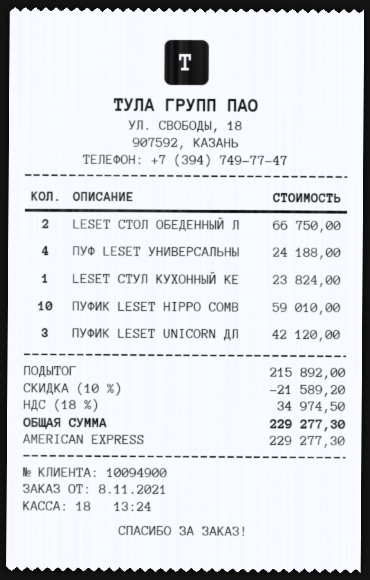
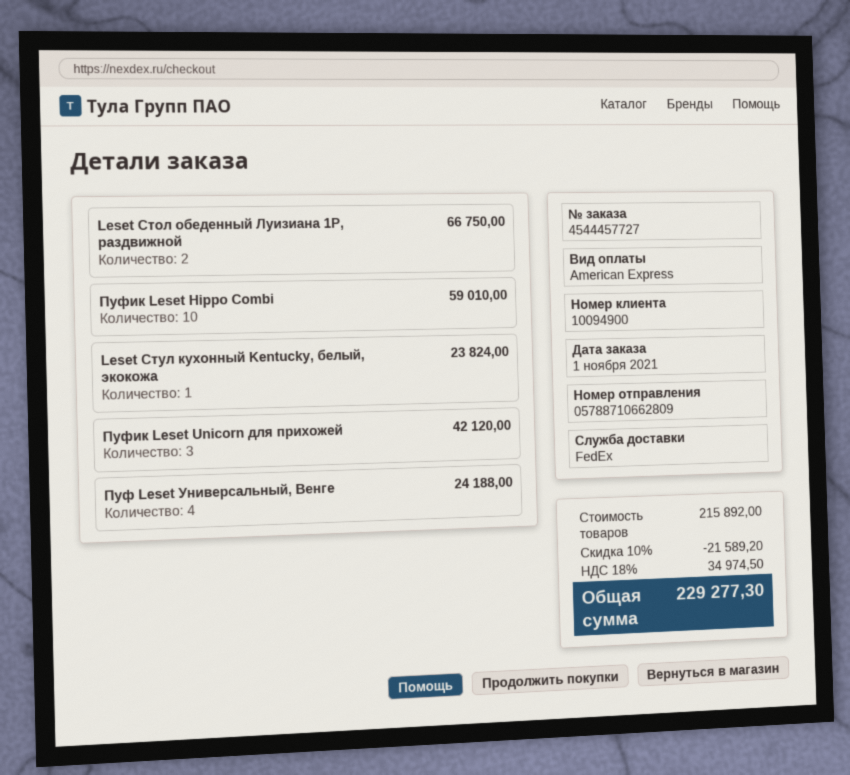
order date: 2021-11-08 -> 2021-11-01

